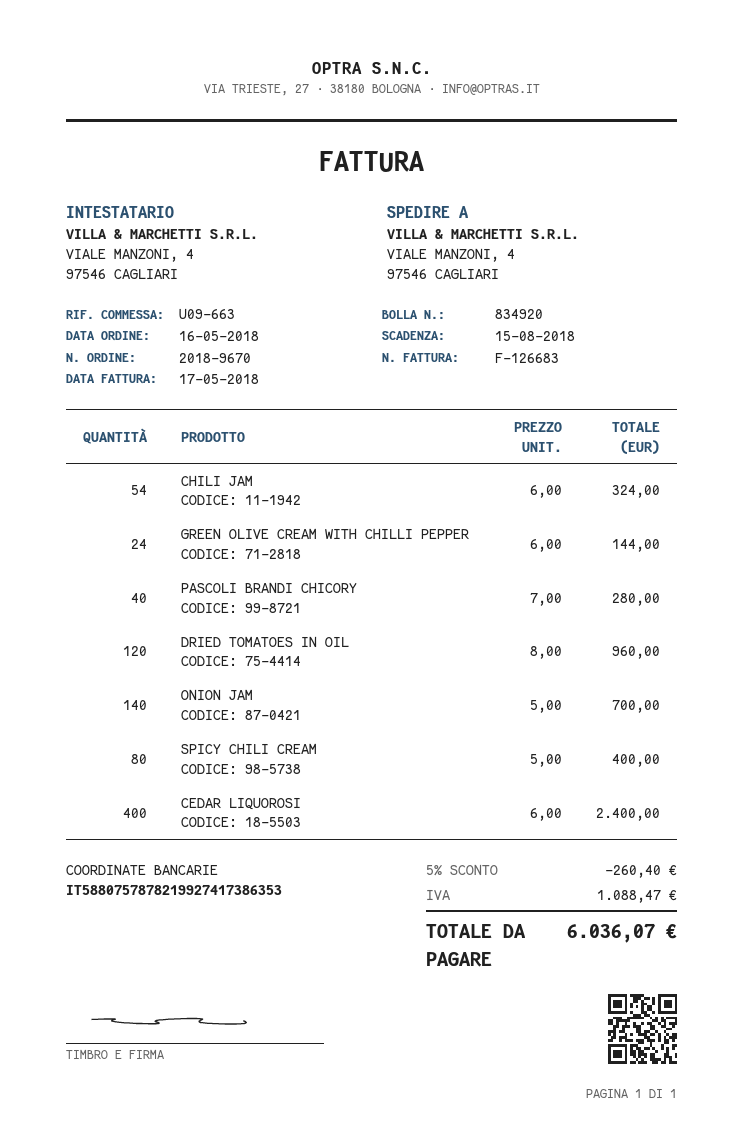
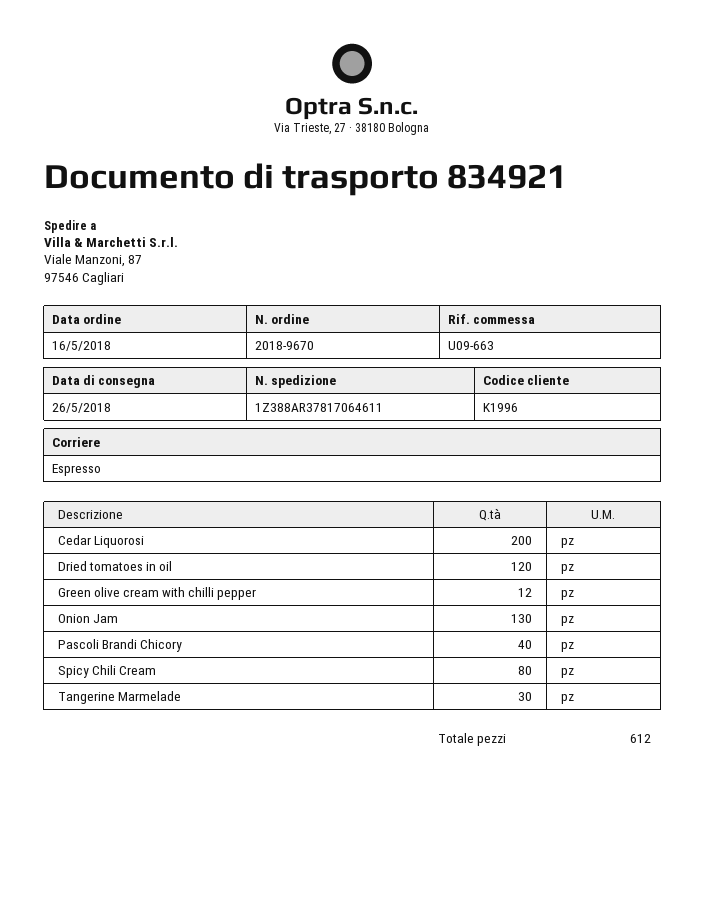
delivery note number: 834920 -> 834921
ship to: VIALE MANZONI, 4, 97546 CAGLIARI -> Viale Manzoni, 87, 97546 Cagliari
CHILI JAM: 54 -> none
GREEN OLIVE CREAM WITH CHILLI PEPPER: 24 -> 12
ONION JAM: 140 -> 130
CEDAR LIQUOROSI: 400 -> 200
Tangerine Marmelade: none -> 30

